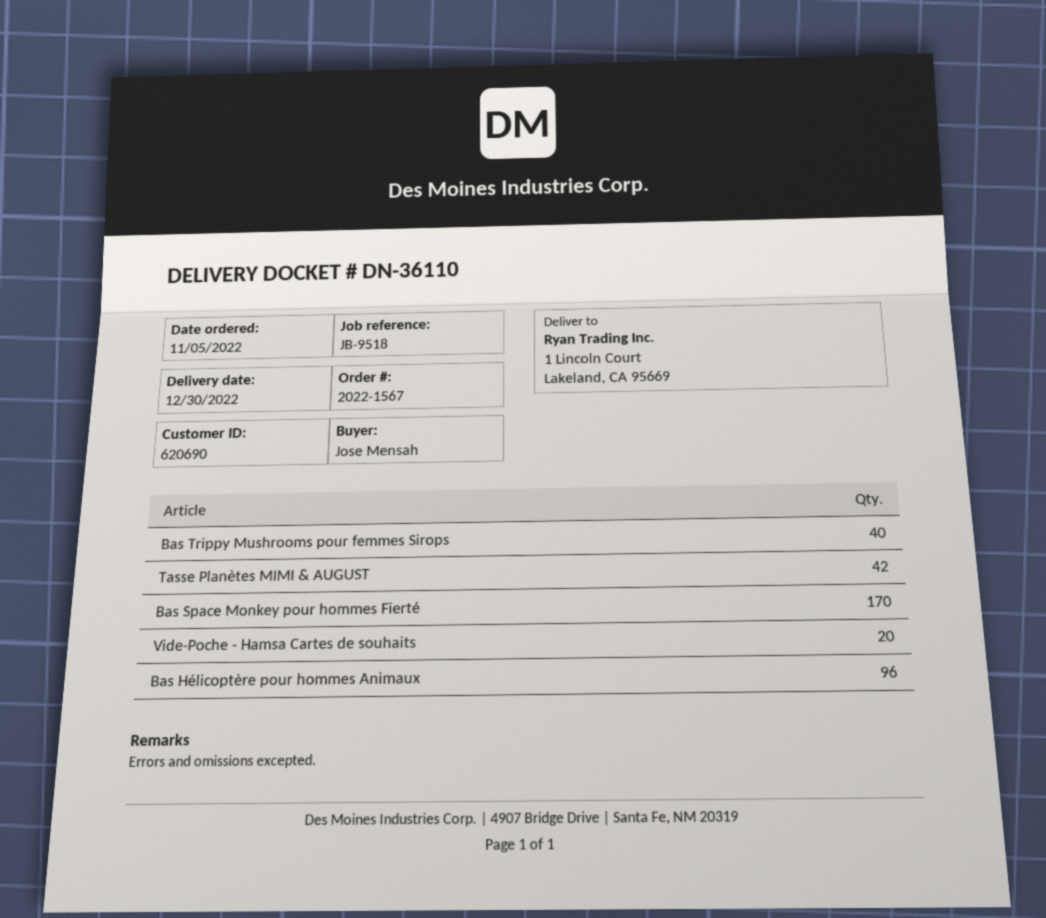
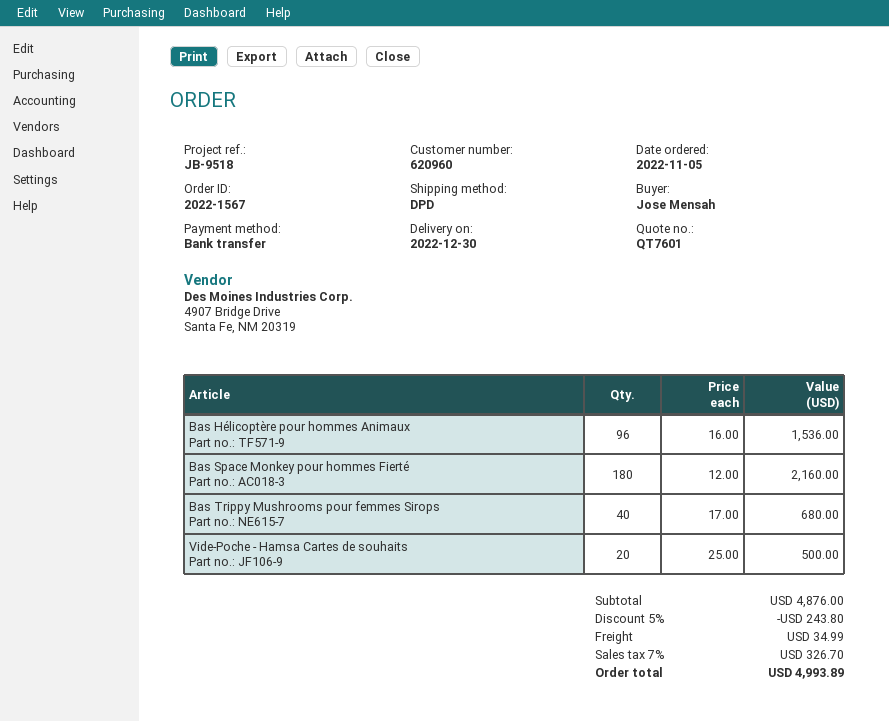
customer number: 620690 -> 620960
Tasse Planètes MIMI & AUGUST: 42 -> none
Bas Space Monkey pour hommes Fierté: 170 -> 180

